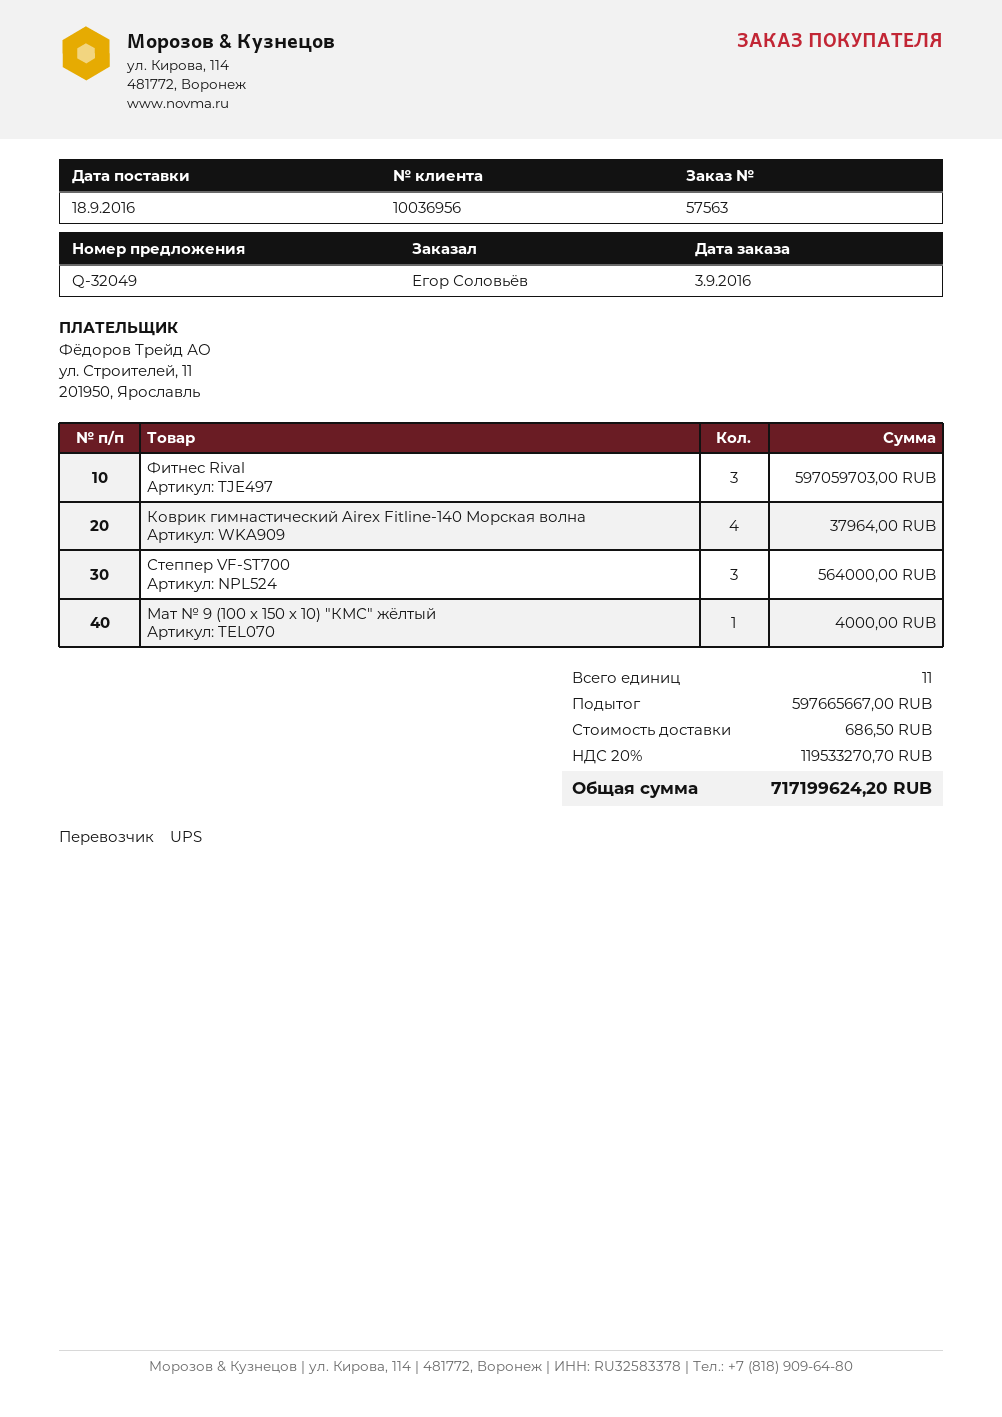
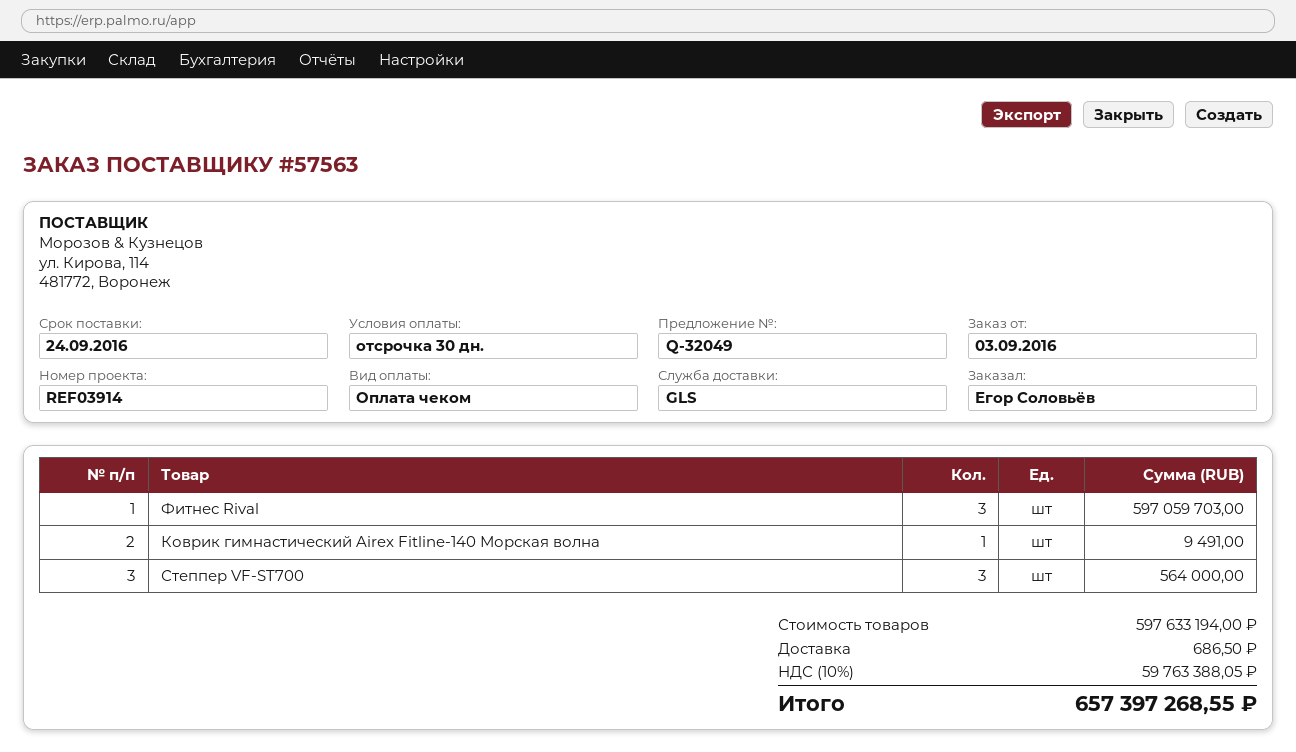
delivery date: 2016-09-18 -> 2016-09-24
shipping method: UPS -> GLS
Коврик гимнастический Airex Fitline-140 Морская волна: 4 for 37964.00 -> 1 for 9491.00
Мат № 9 (100 х 150 х 10) "КМС" жёлтый: 1 for 4000.00 -> none
subtotal: 597665667.00 -> 597633194.00
tax: 20% = 119533270.70 -> 10% = 59763388.05
total: 717199624.20 -> 657397268.55

